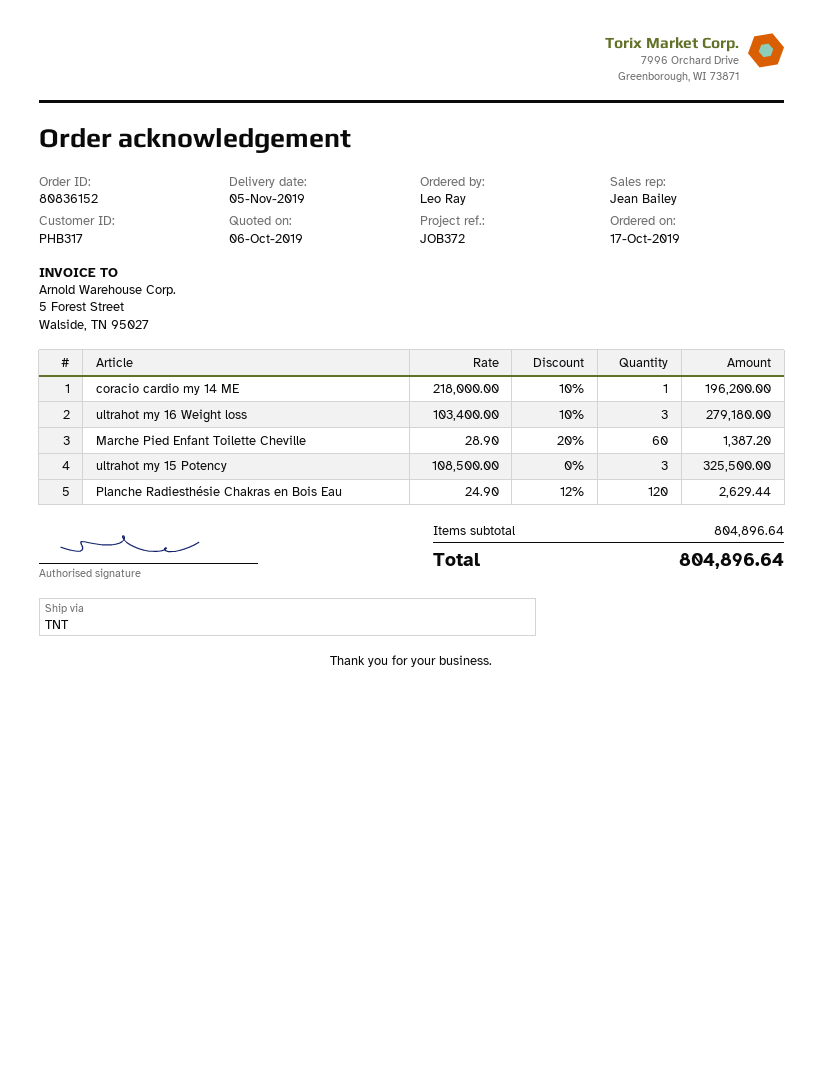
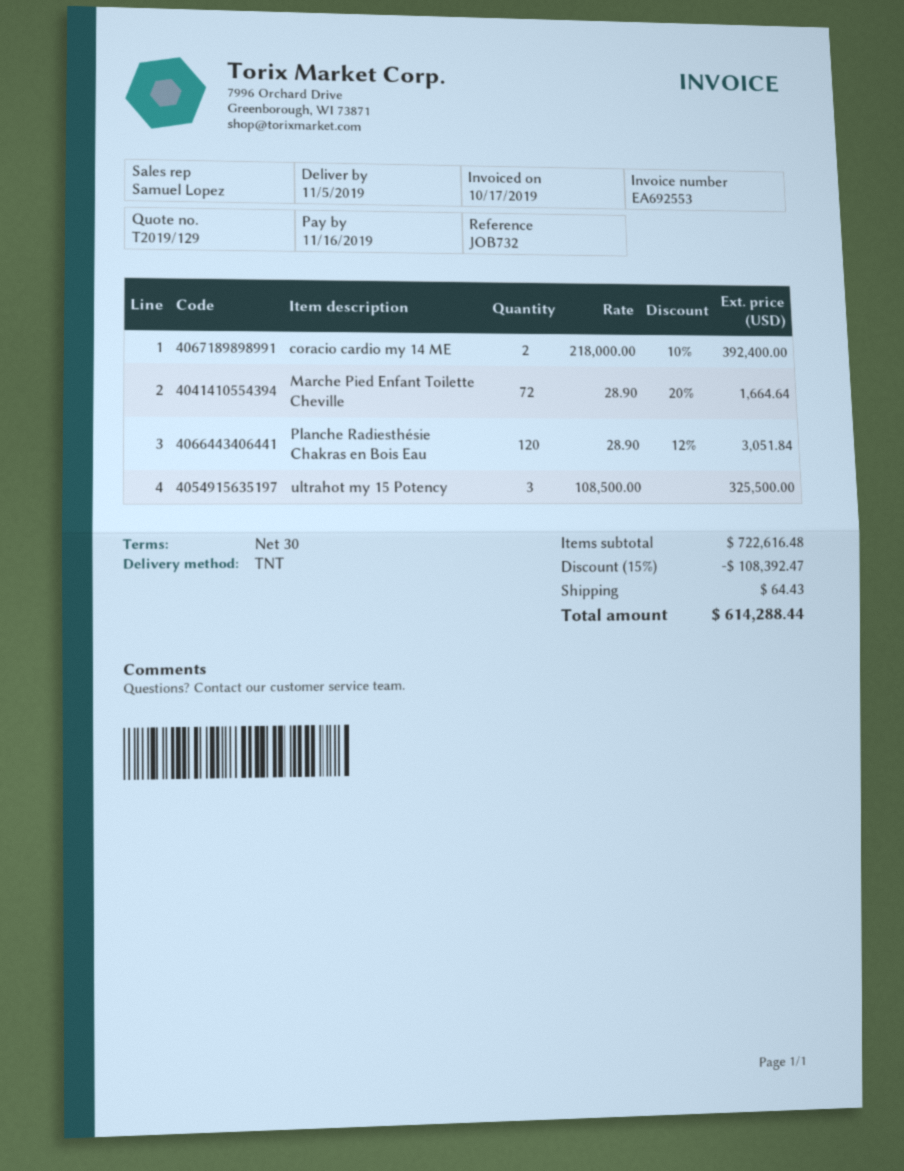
reference: JOB372 -> JOB732
sales rep: Jean Bailey -> Samuel Lopez
coracio cardio my 14 ME: 1 x 218000.00 - 10% = 196200.00 -> 2 x 218000.00 - 10% = 392400.00
ultrahot my 16 Weight loss: 3 x 103400.00 - 10% = 279180.00 -> none
Marche Pied Enfant Toilette Cheville: 60 x 28.90 - 20% = 1387.20 -> 72 x 28.90 - 20% = 1664.64
Planche Radiesthésie Chakras en Bois Eau: 120 x 24.90 - 12% = 2629.44 -> 120 x 28.90 - 12% = 3051.84
subtotal: 804896.64 -> 722616.48
discount: none -> 15% = 108392.47
shipping: none -> 64.43
total: 804896.64 -> 614288.44

